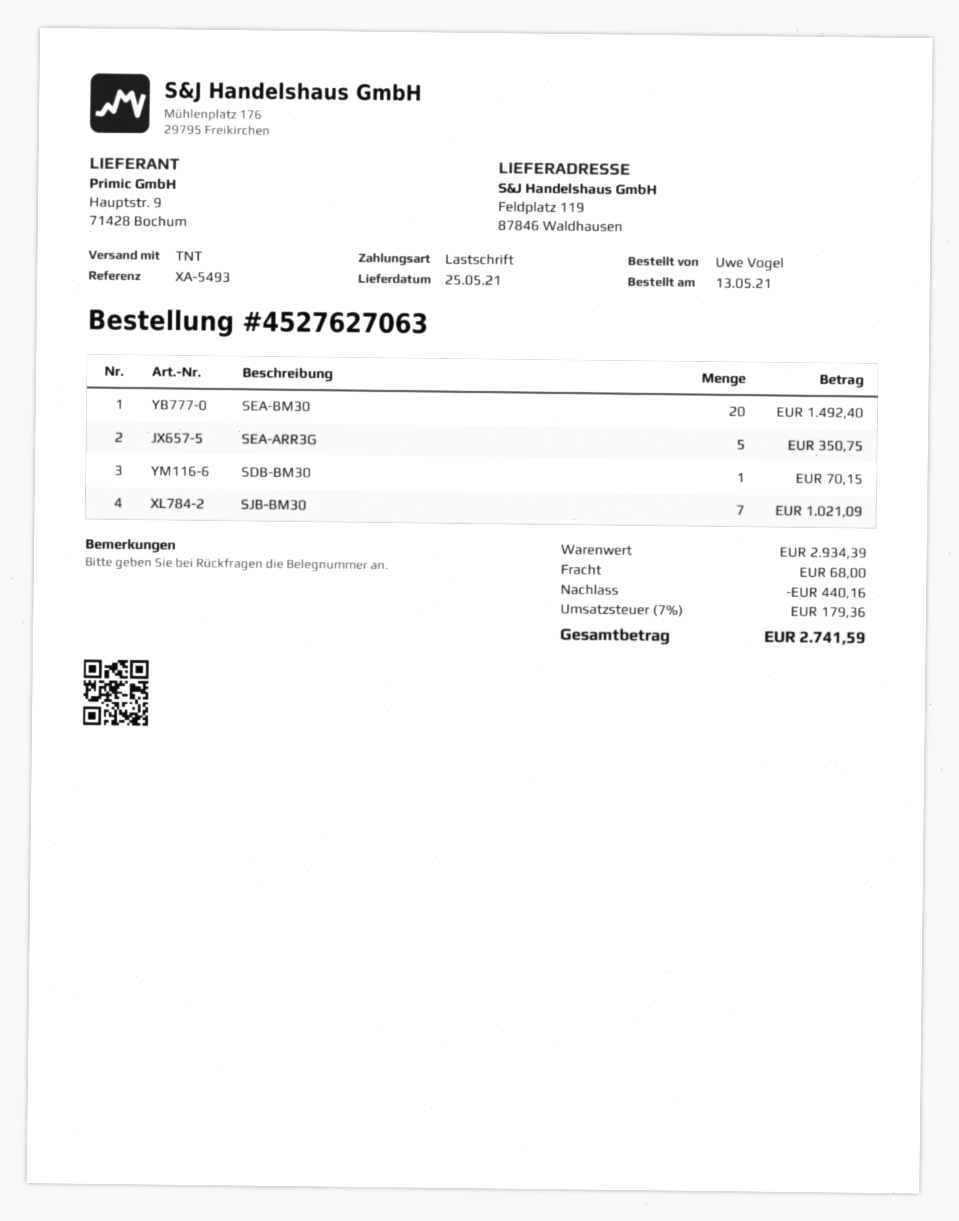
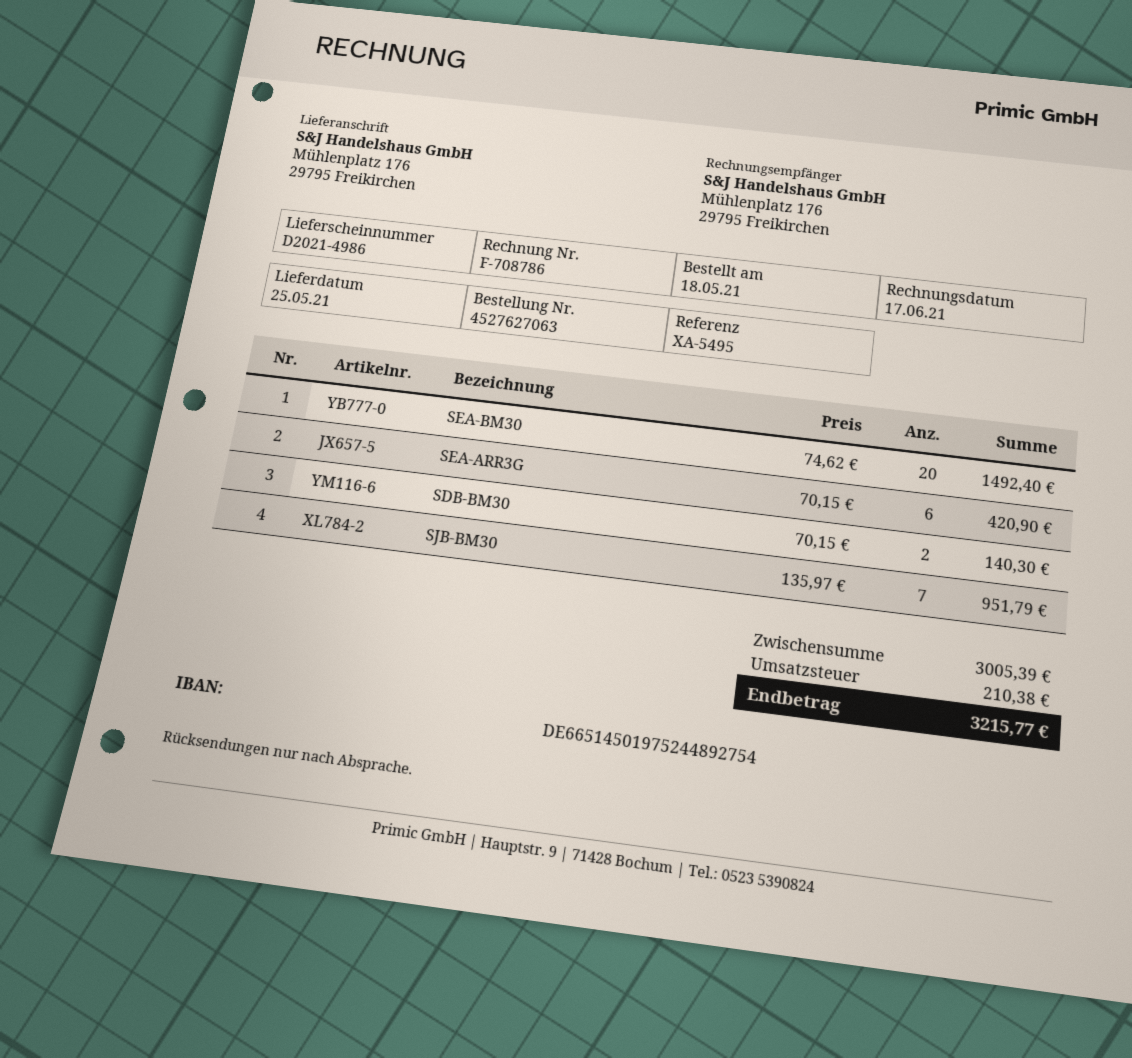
order date: 2021-05-13 -> 2021-05-18
reference: XA-5493 -> XA-5495
ship to: Feldplatz 119, 87846 Waldhausen -> Mühlenplatz 176, 29795 Freikirchen
SEA-ARR3G: 5 for 350.75 -> 6 for 420.90
SDB-BM30: 1 for 70.15 -> 2 for 140.30
SJB-BM30: 7 for 1021.09 -> 7 for 951.79
subtotal: 2934.39 -> 3005.39
discount: 440.16 -> none
shipping: 68.00 -> none
tax: 179.36 -> 210.38
total: 2741.59 -> 3215.77

